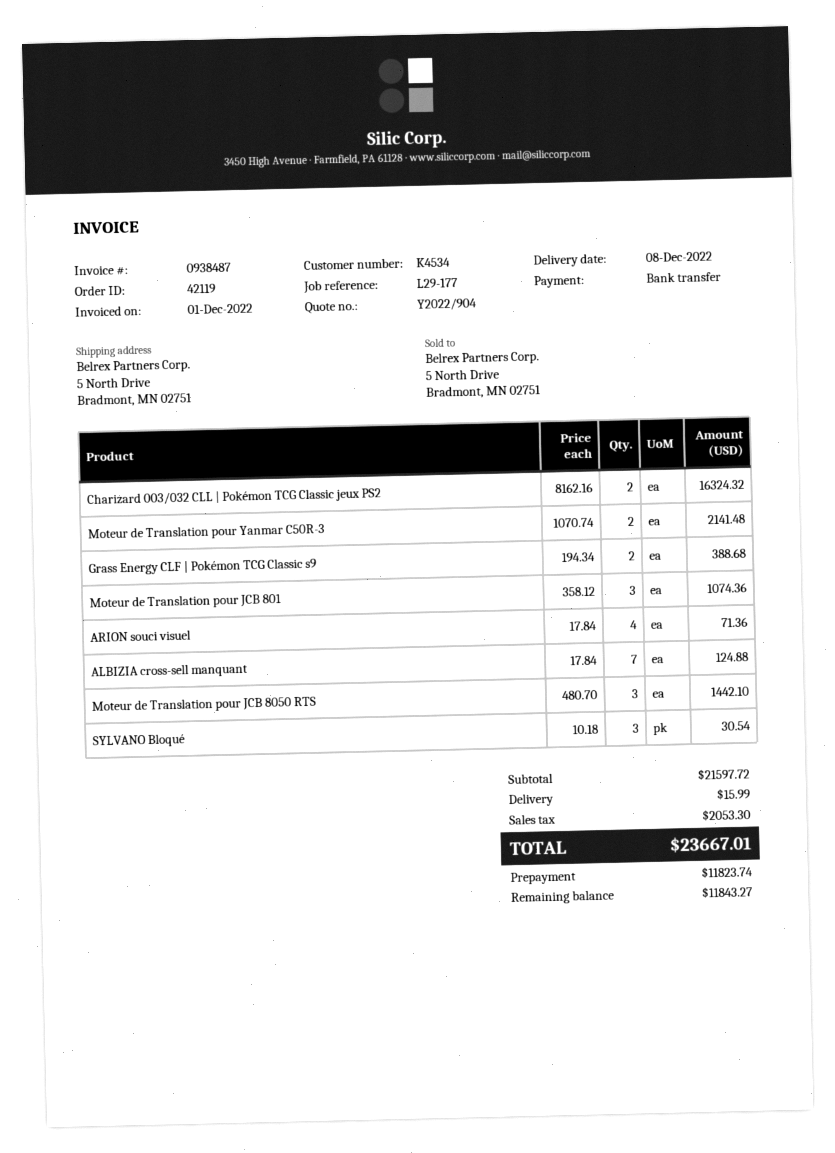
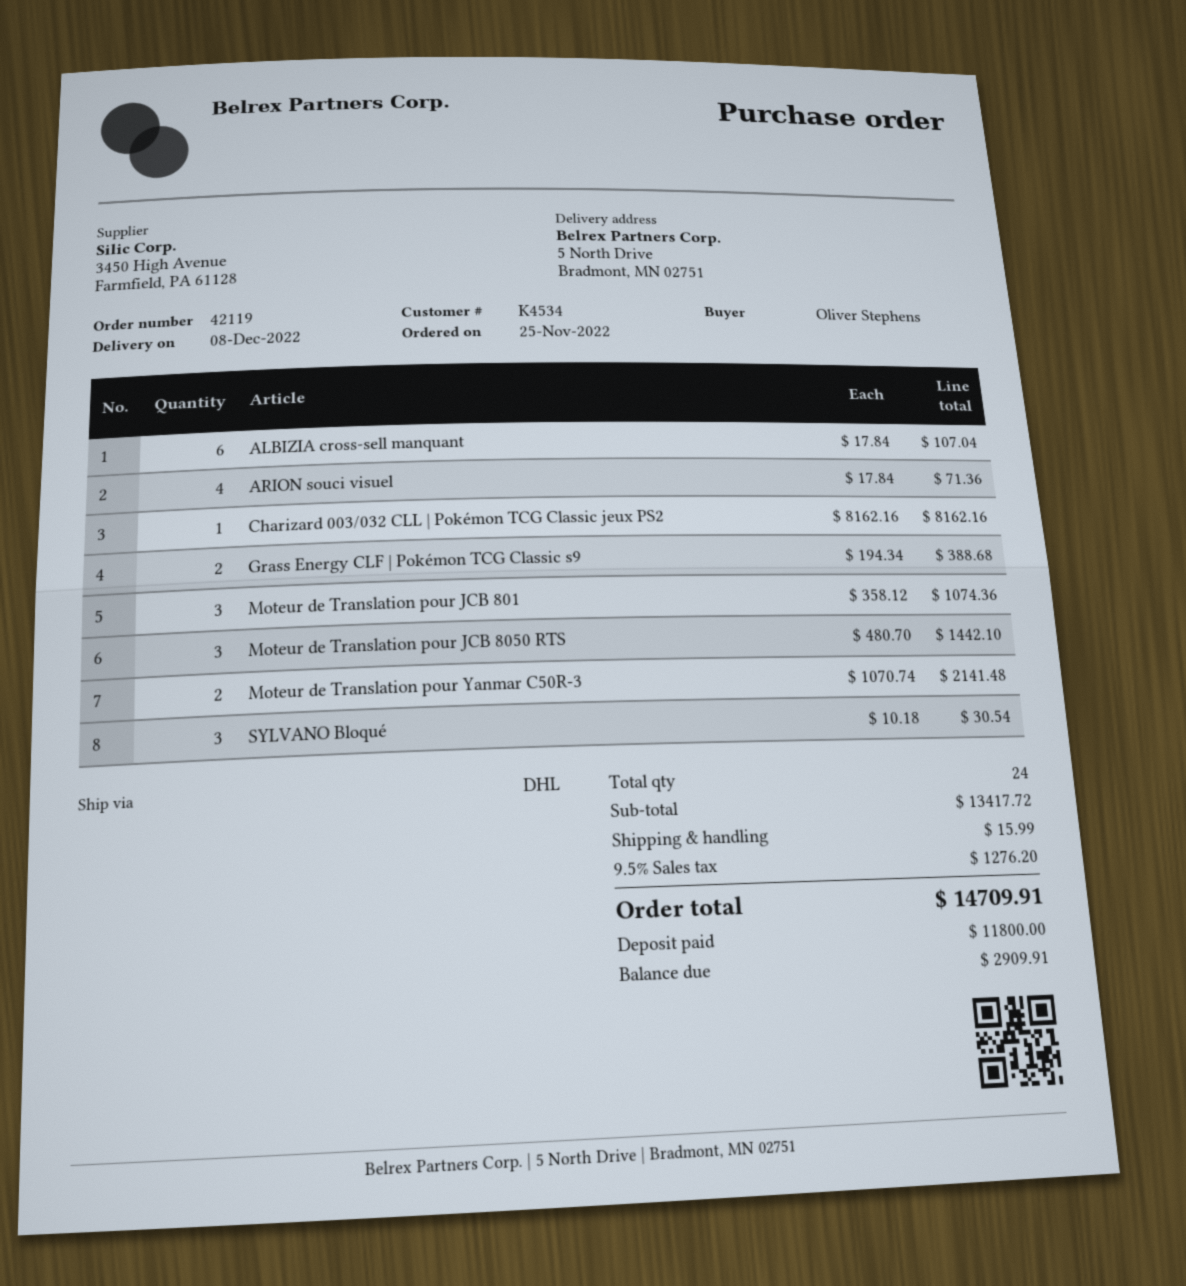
Charizard 003/032 CLL | Pokémon TCG Classic jeux PS2: 2 x 8162.16 = 16324.32 -> 1 x 8162.16 = 8162.16
ALBIZIA cross-sell manquant: 7 x 17.84 = 124.88 -> 6 x 17.84 = 107.04
subtotal: 21597.72 -> 13417.72
tax: 2053.30 -> 1276.20
total: 23667.01 -> 14709.91
deposit: 11823.74 -> 11800.00
balance: 11843.27 -> 2909.91

